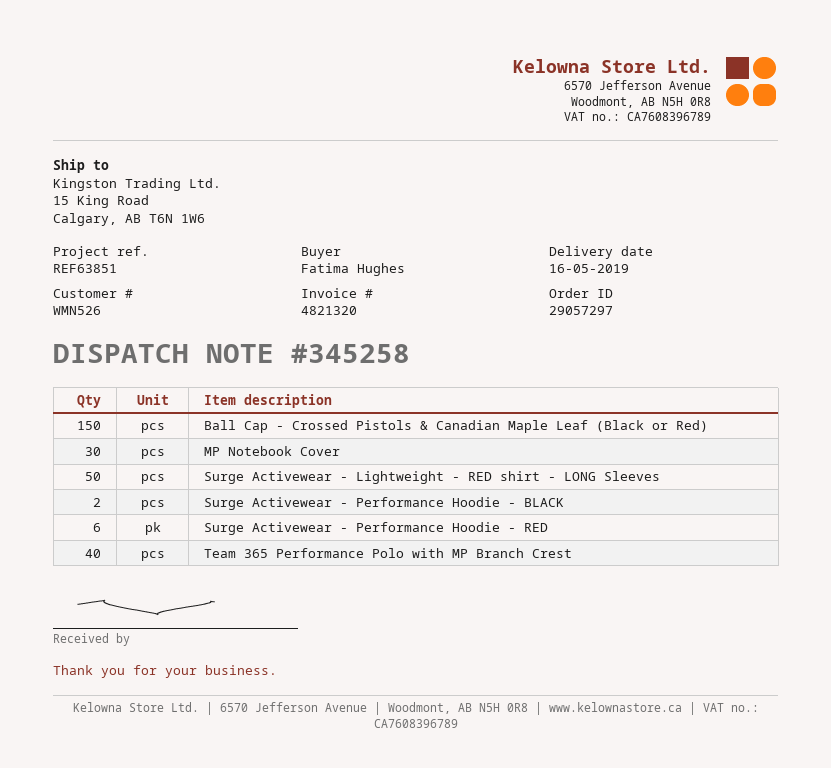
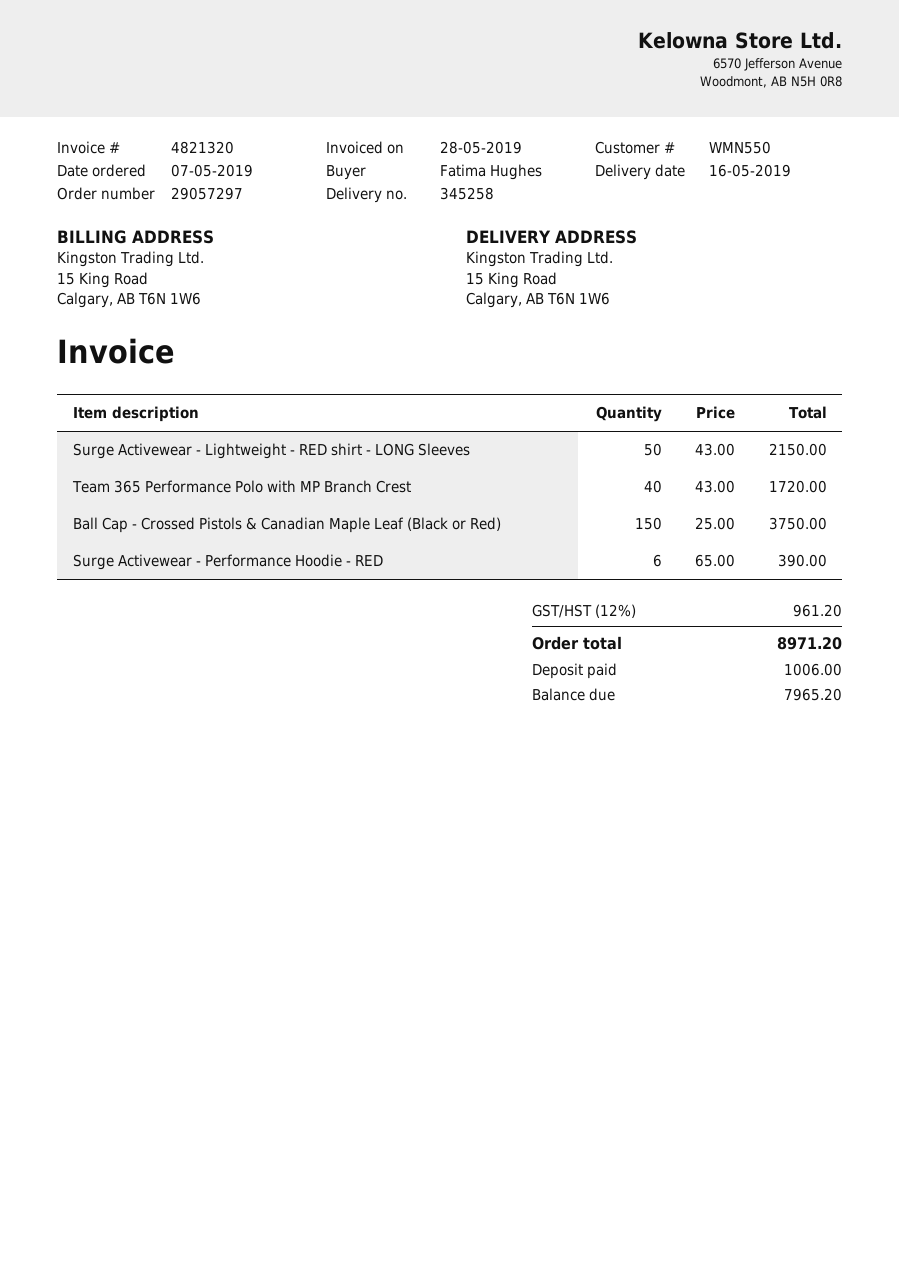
customer number: WMN526 -> WMN550
MP Notebook Cover: 30 -> none
Surge Activewear - Performance Hoodie - BLACK: 2 -> none

